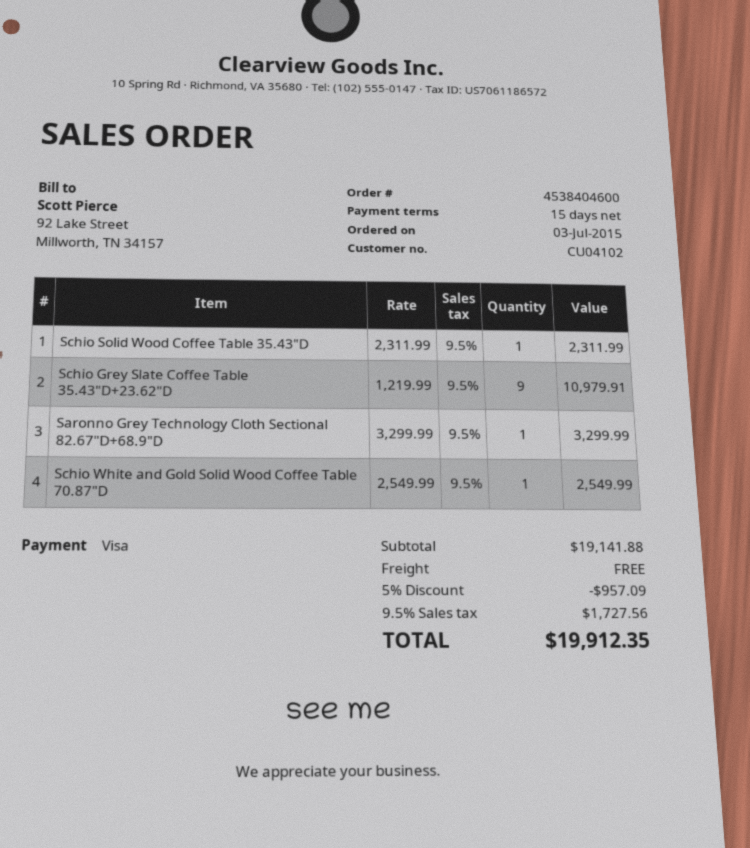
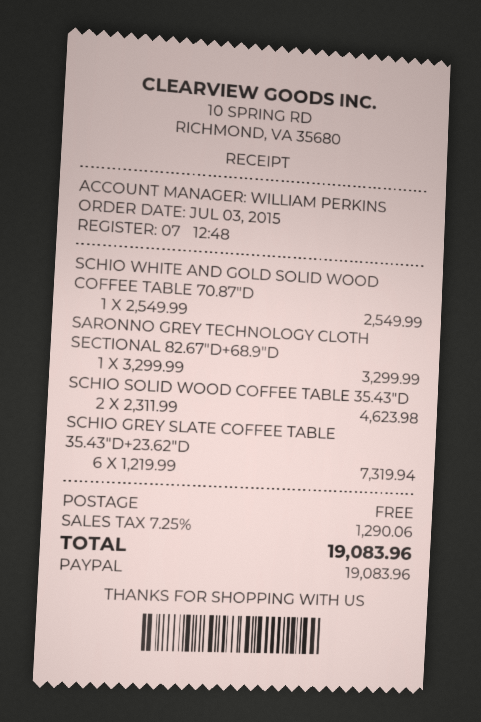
payment method: Visa -> PayPal
Schio Solid Wood Coffee Table 35.43"D: 1 x 2311.99 = 2311.99 -> 2 x 2311.99 = 4623.98
Schio Grey Slate Coffee Table 35.43"D+23.62"D: 9 x 1219.99 = 10979.91 -> 6 x 1219.99 = 7319.94
discount: 5% = 957.09 -> none
tax: 9.5% = 1727.56 -> 7.25% = 1290.06
total: 19912.35 -> 19083.96

